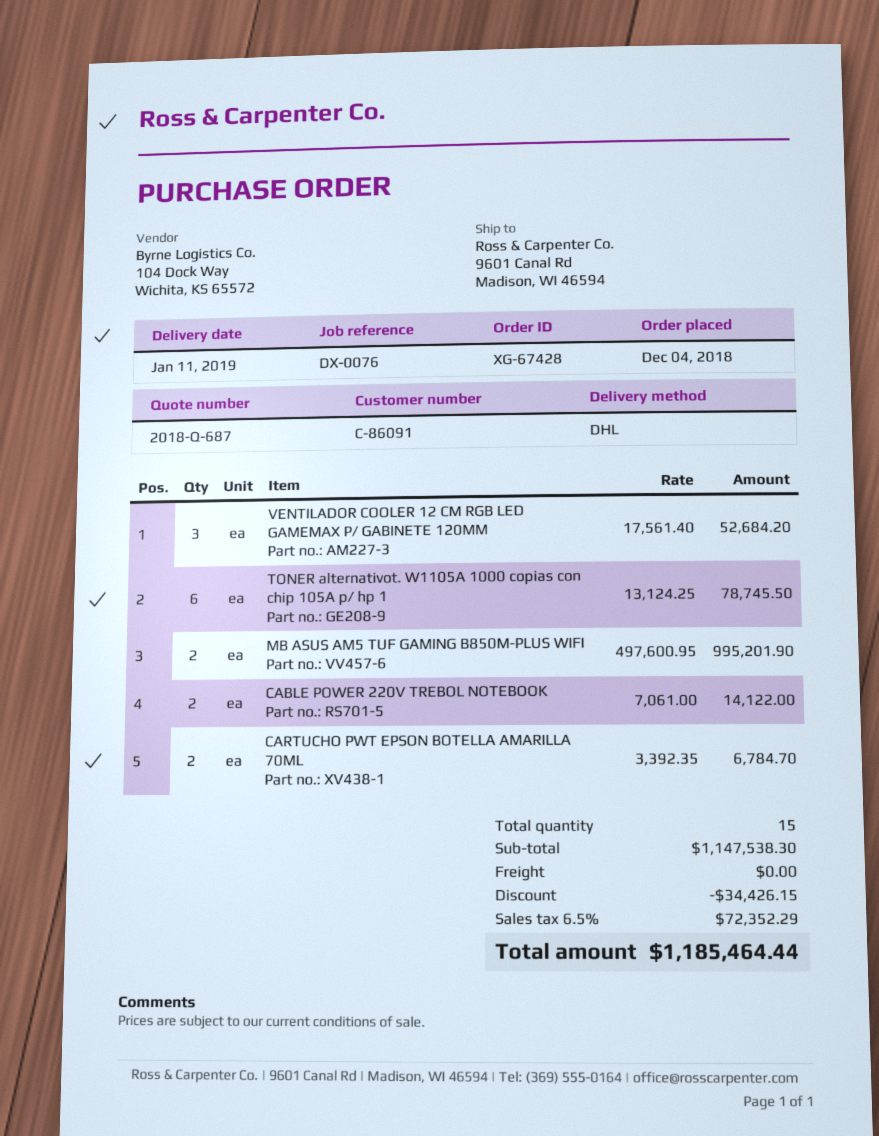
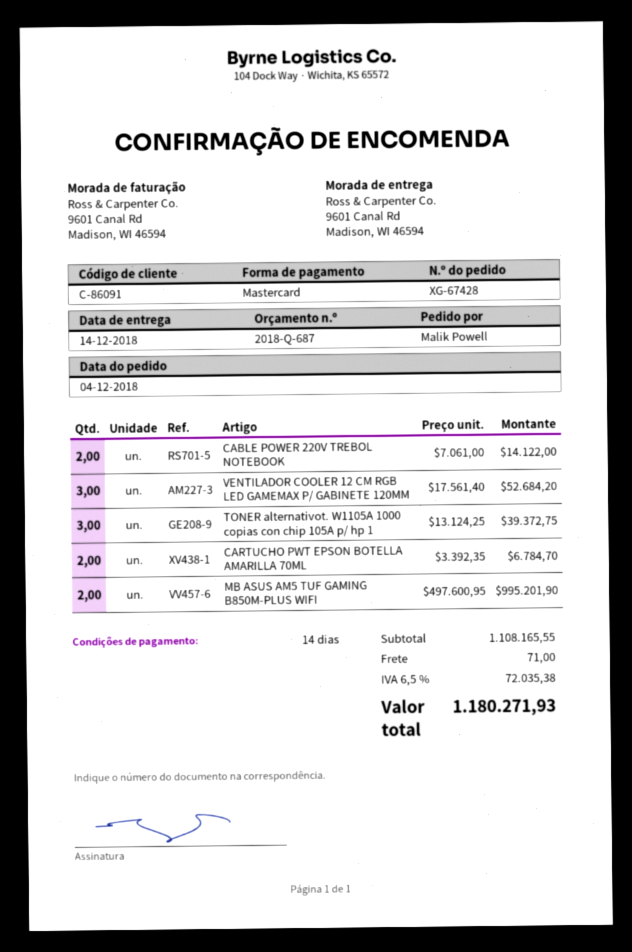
delivery date: 2019-01-11 -> 2018-12-14
TONER alternativot. W1105A 1000 copias con chip 105A p/ hp 1: 6 x 13124.25 = 78745.50 -> 3 x 13124.25 = 39372.75
subtotal: 1147538.30 -> 1108165.55
discount: 34426.15 -> none
shipping: 0.00 -> 71.00
tax: 6.5% = 72352.29 -> 6.5% = 72035.38
total: 1185464.44 -> 1180271.93

